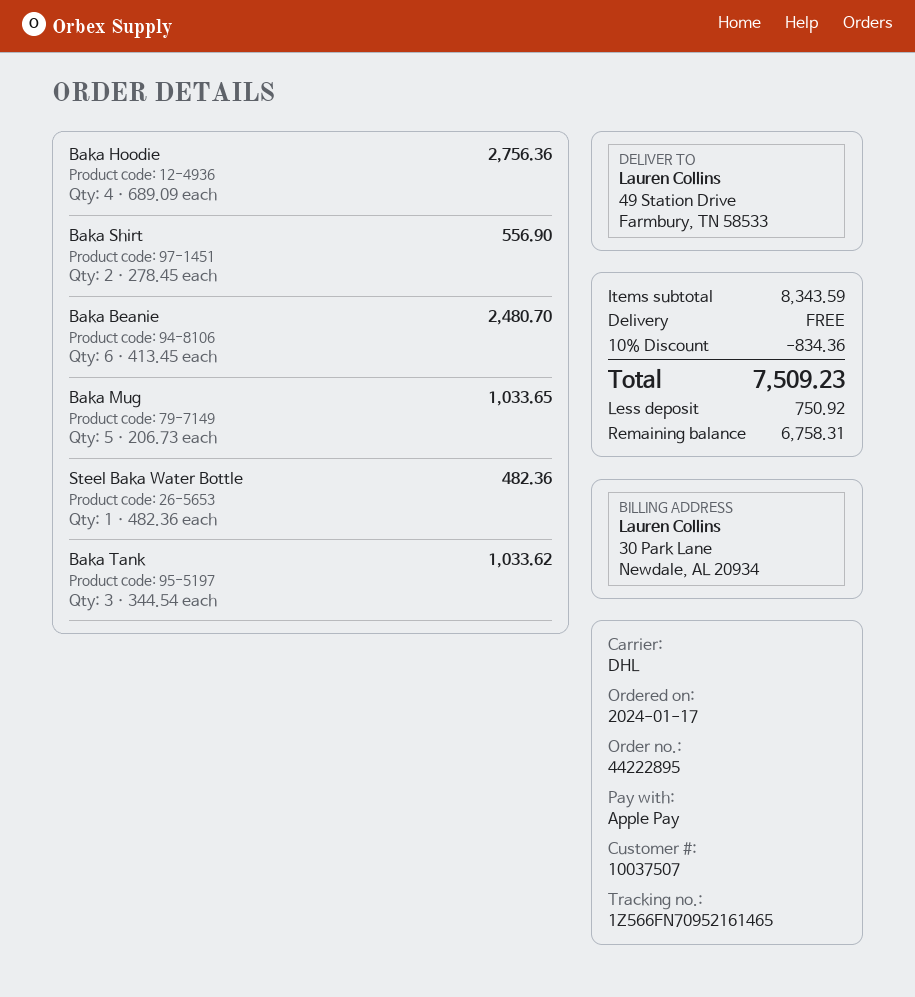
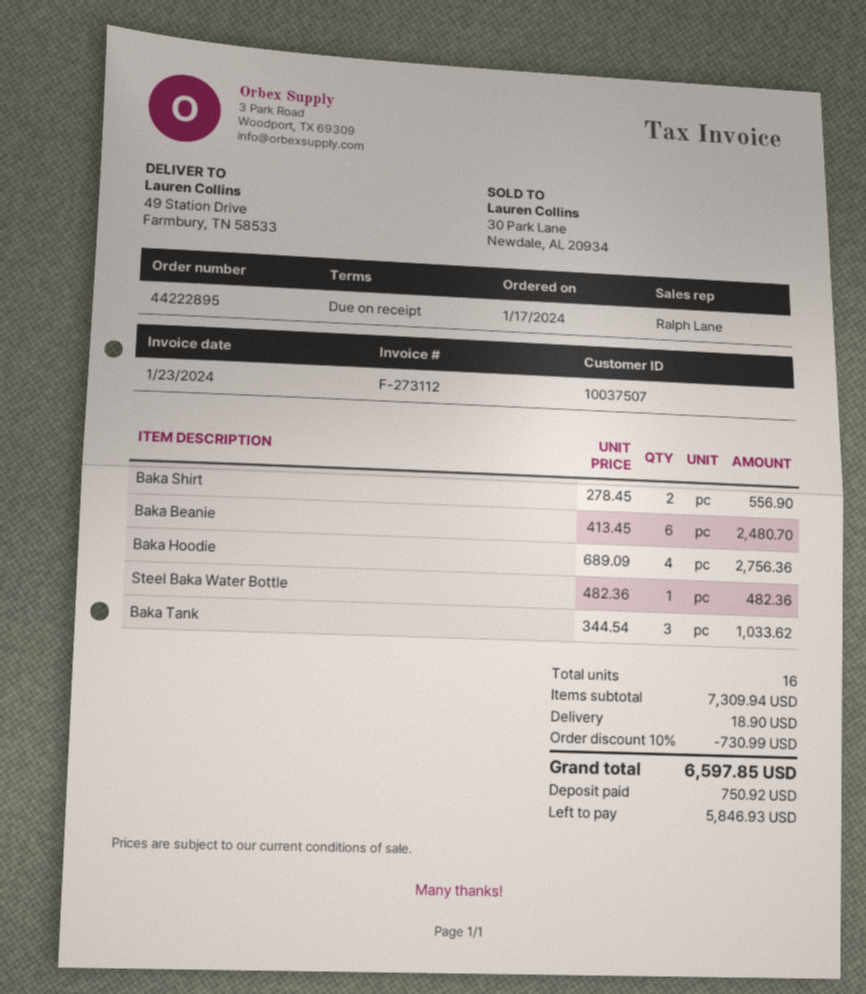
Baka Mug: 5 x 206.73 = 1033.65 -> none
subtotal: 8343.59 -> 7309.94
discount: 10% = 834.36 -> 10% = 730.99
shipping: 0.00 -> 18.90
total: 7509.23 -> 6597.85
balance: 6758.31 -> 5846.93

